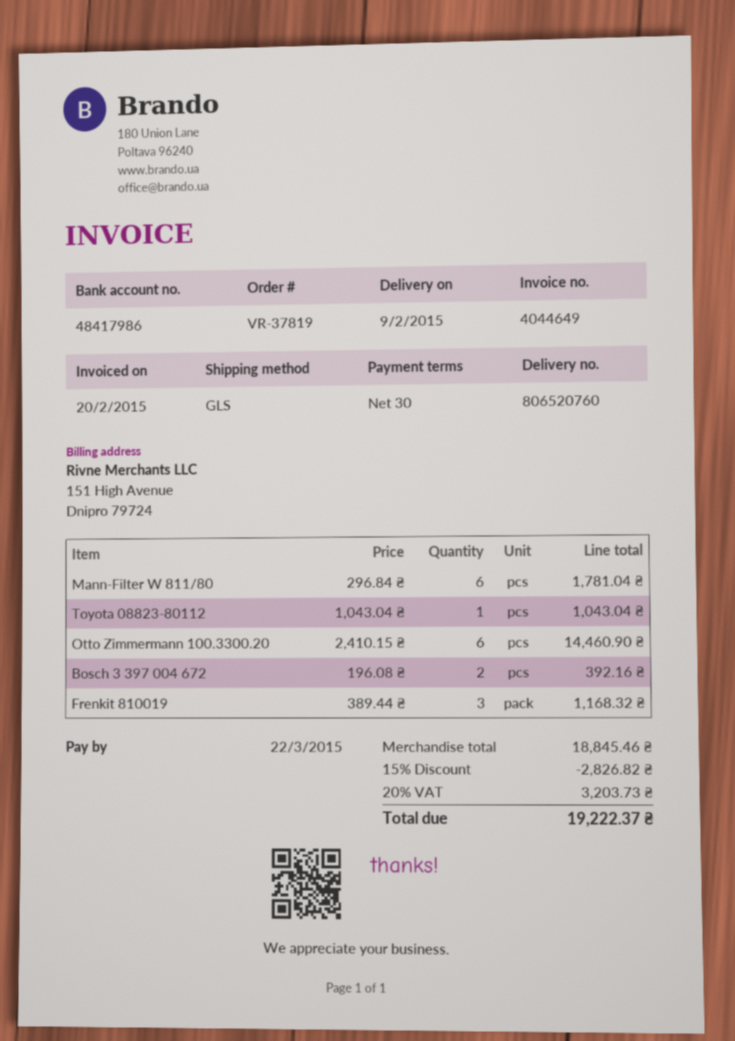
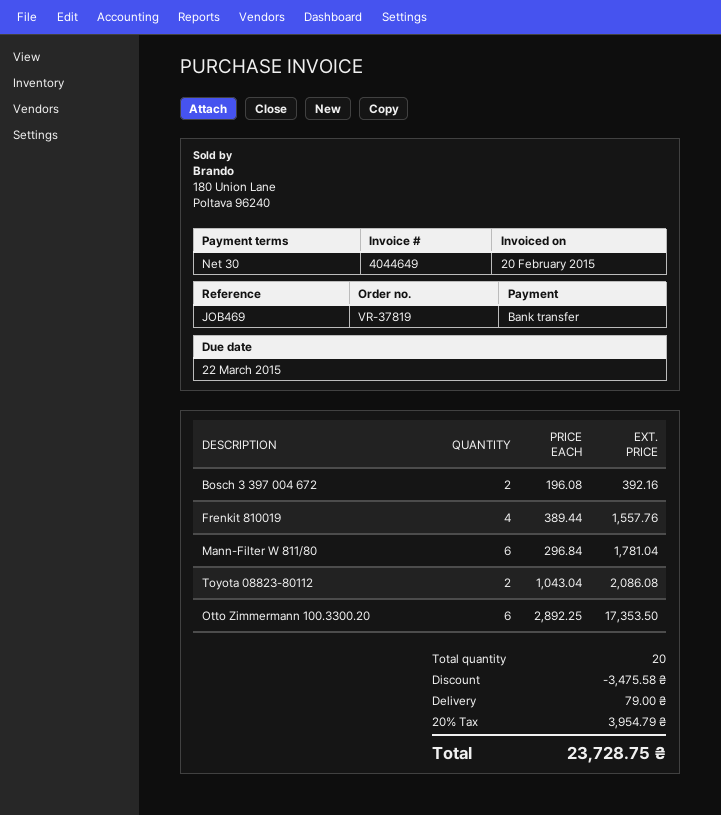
Toyota 08823-80112: 1 x 1043.04 = 1043.04 -> 2 x 1043.04 = 2086.08
Otto Zimmermann 100.3300.20: 6 x 2410.15 = 14460.90 -> 6 x 2892.25 = 17353.50
Frenkit 810019: 3 x 389.44 = 1168.32 -> 4 x 389.44 = 1557.76
discount: 2826.82 -> 3475.58
shipping: none -> 79.00
tax: 20% = 3203.73 -> 20% = 3954.79
total: 19222.37 -> 23728.75

